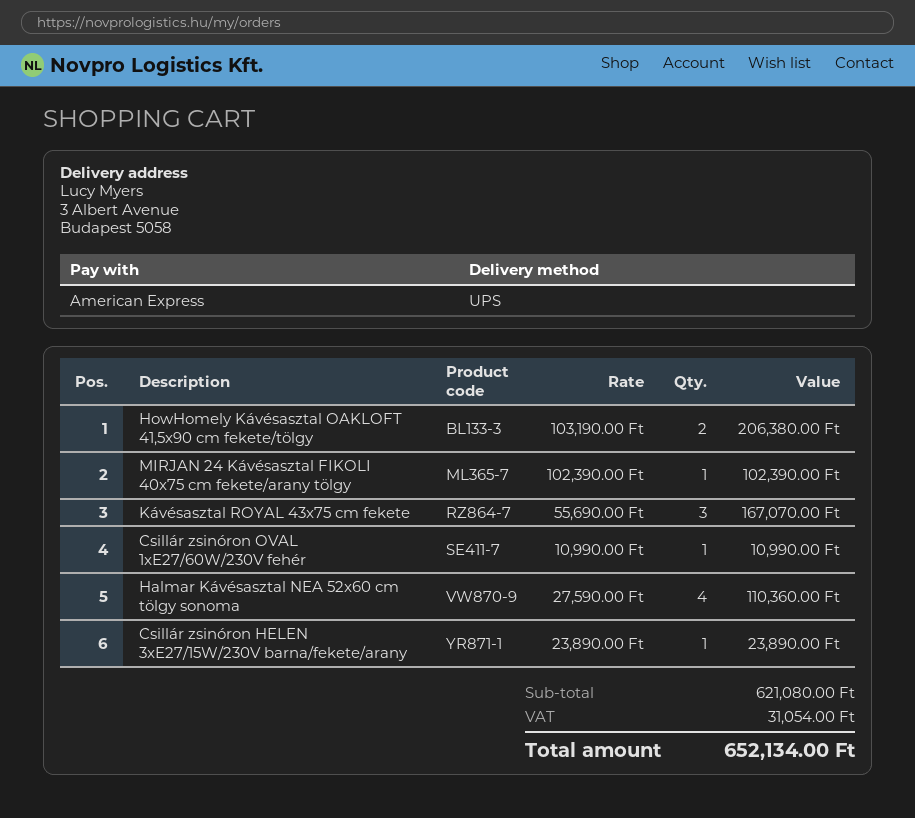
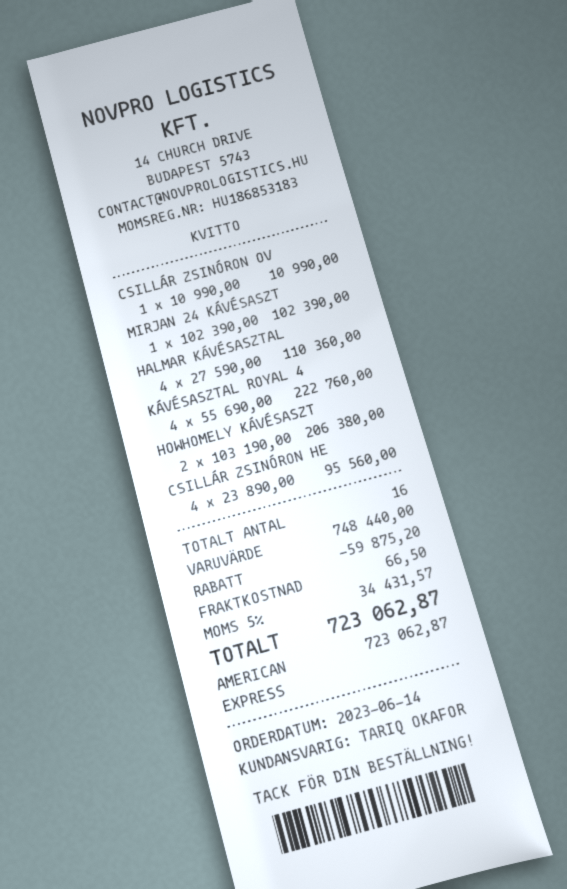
Kávésasztal ROYAL 43x75 cm fekete: 3 x 55690.00 = 167070.00 -> 4 x 55690.00 = 222760.00
Csillár zsinóron HELEN 3xE27/15W/230V barna/fekete/arany: 1 x 23890.00 = 23890.00 -> 4 x 23890.00 = 95560.00
subtotal: 621080.00 -> 748440.00
discount: none -> 59875.20
shipping: none -> 66.50
tax: 31054.00 -> 34431.57
total: 652134.00 -> 723062.87

